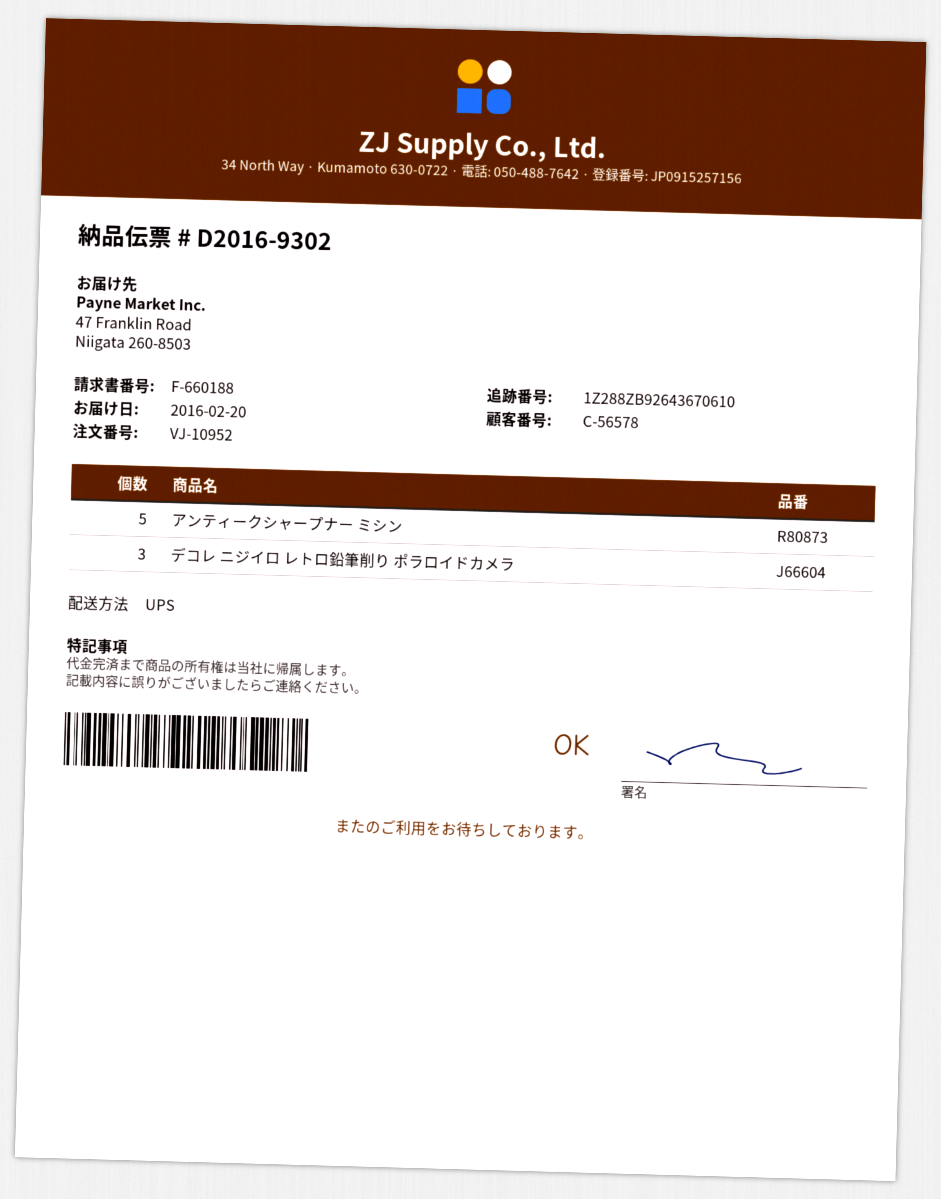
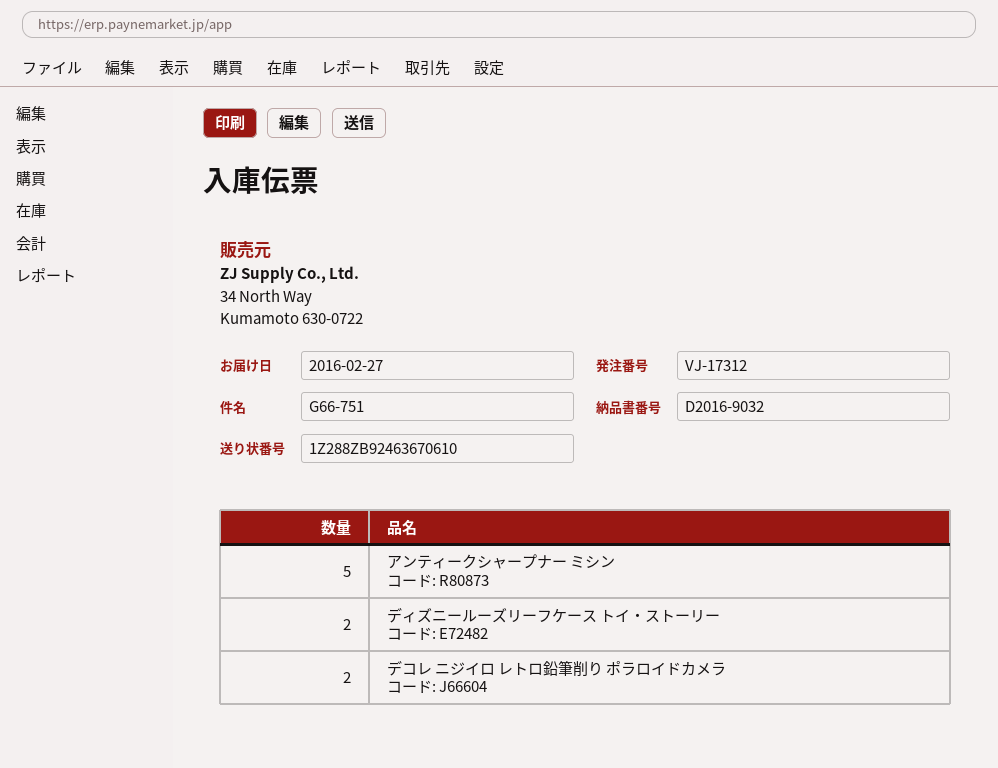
order number: VJ-10952 -> VJ-17312
delivery note number: D2016-9302 -> D2016-9032
delivery date: 2016-02-20 -> 2016-02-27
tracking number: 1Z288ZB92643670610 -> 1Z288ZB92463670610
デコレ ニジイロ レトロ鉛筆削り ポラロイドカメラ: 3 -> 2
ディズニールーズリーフケース トイ・ストーリー: none -> 2

